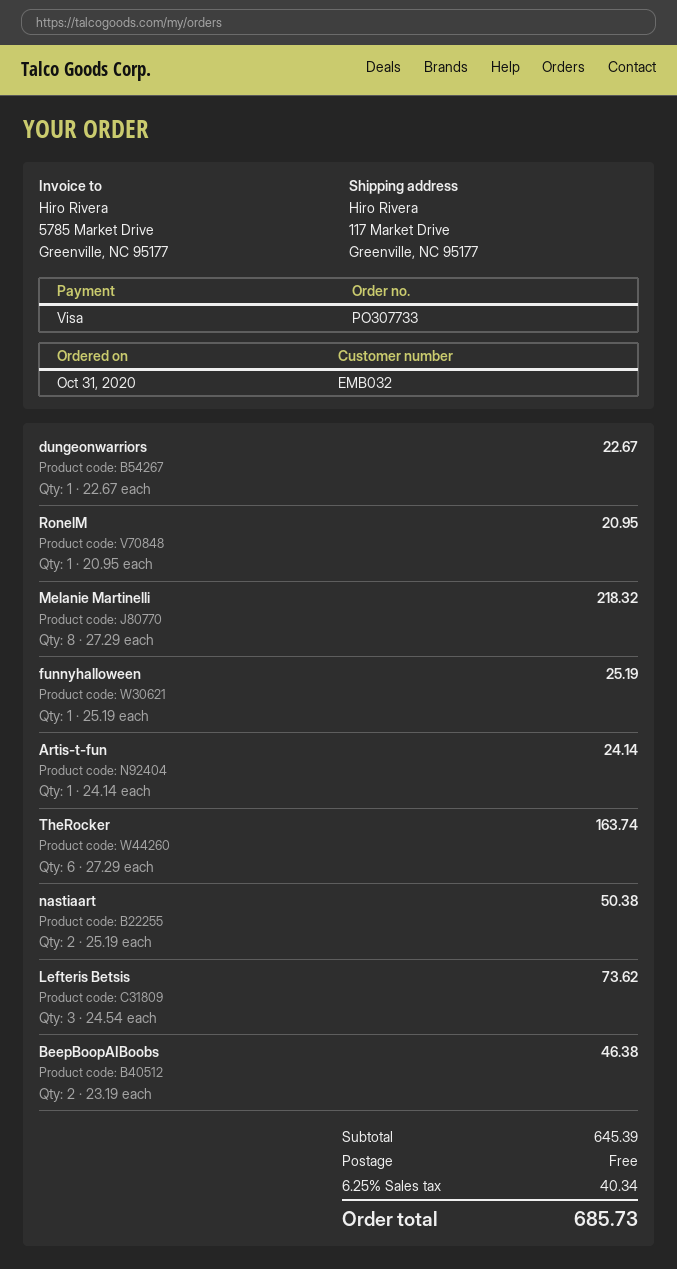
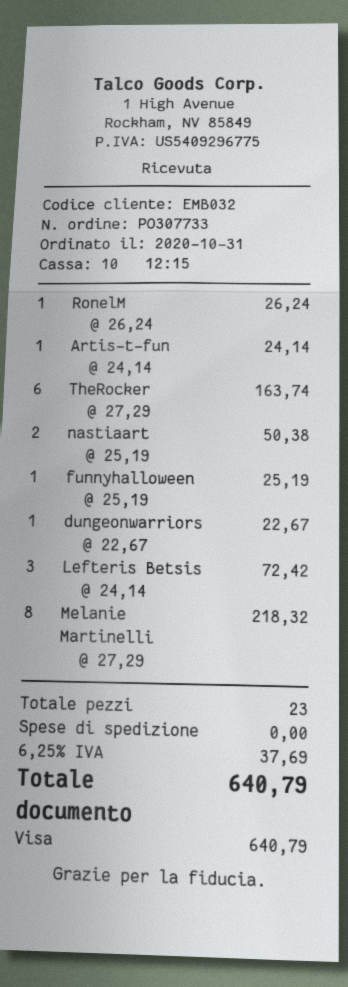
RonelM: 1 x 20.95 = 20.95 -> 1 x 26.24 = 26.24
Lefteris Betsis: 3 x 24.54 = 73.62 -> 3 x 24.14 = 72.42
BeepBoopAIBoobs: 2 x 23.19 = 46.38 -> none
tax: 6.25% = 40.34 -> 6.25% = 37.69
total: 685.73 -> 640.79

